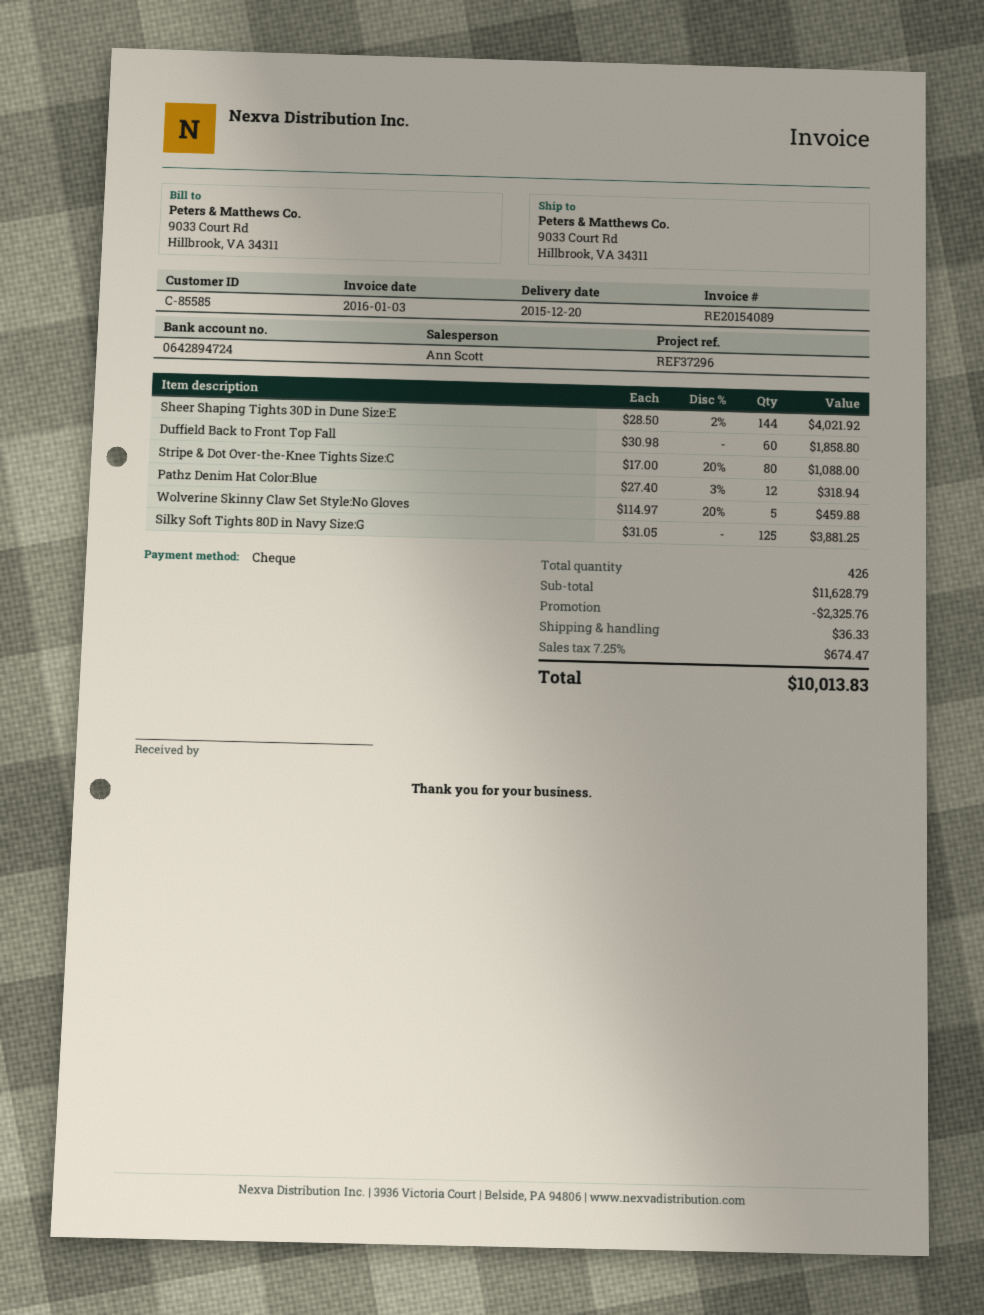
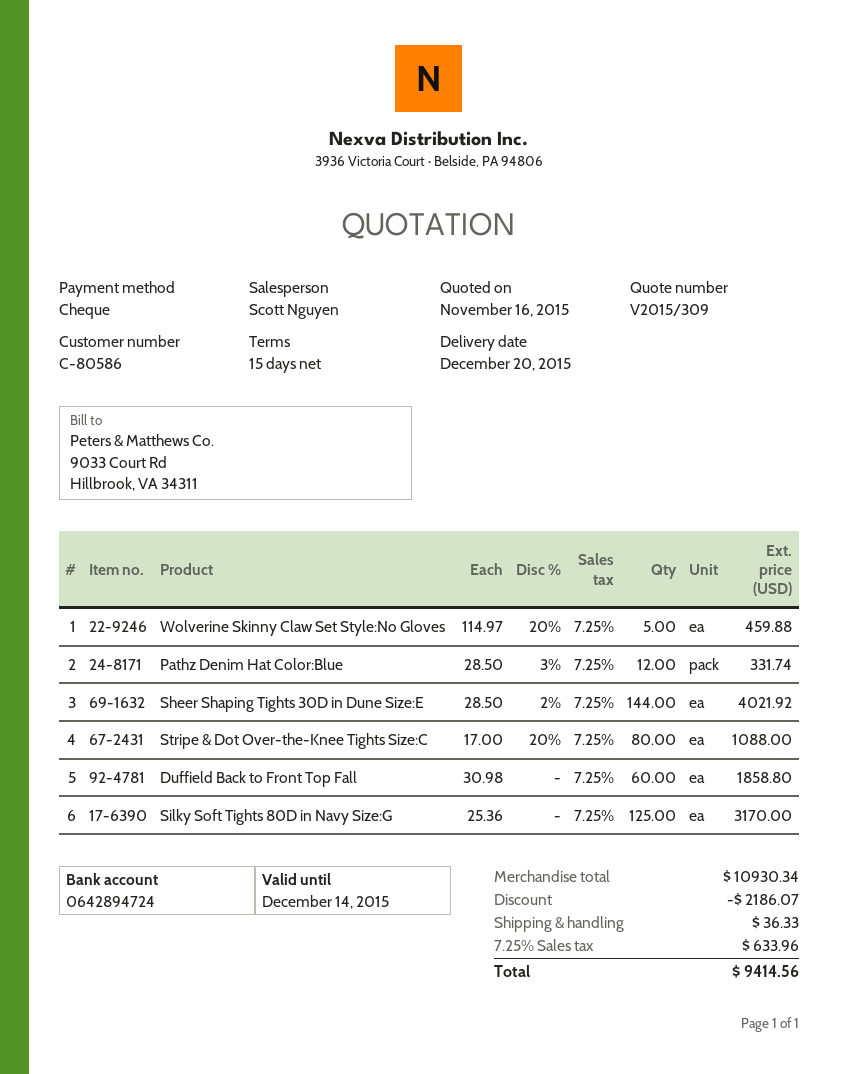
customer number: C-85585 -> C-80586
sales rep: Ann Scott -> Scott Nguyen
Pathz Denim Hat Color:Blue: 12 x 27.40 - 3% = 318.94 -> 12 x 28.50 - 3% = 331.74
Silky Soft Tights 80D in Navy Size:G: 125 x 31.05 = 3881.25 -> 125 x 25.36 = 3170.00
subtotal: 11628.79 -> 10930.34
discount: 2325.76 -> 2186.07
tax: 7.25% = 674.47 -> 7.25% = 633.96
total: 10013.83 -> 9414.56

